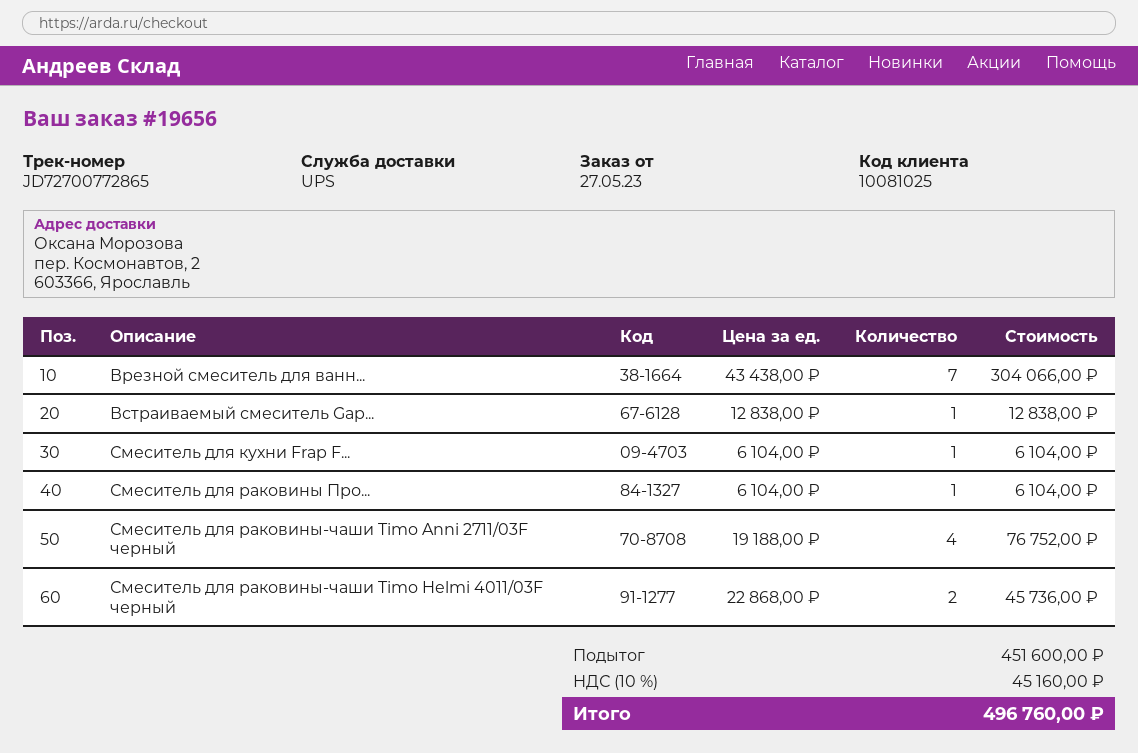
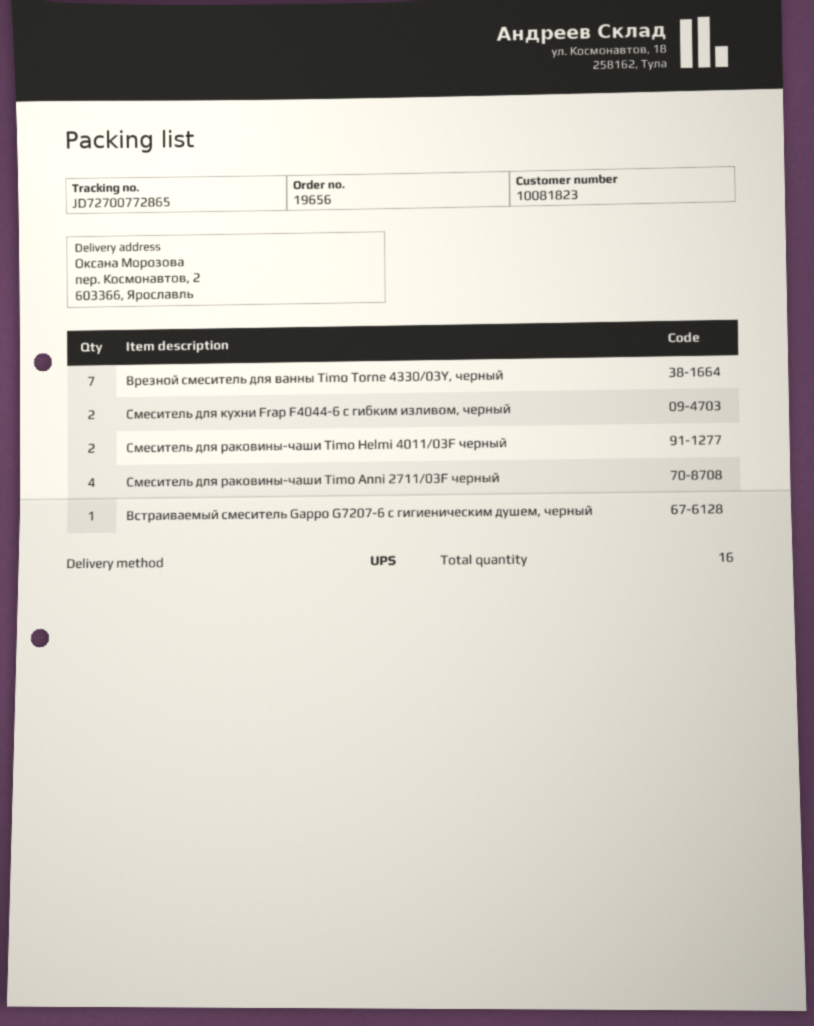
customer number: 10081025 -> 10081823
Смеситель для кухни Frap F...: 1 -> 2
Смеситель для раковины Про...: 1 -> none

